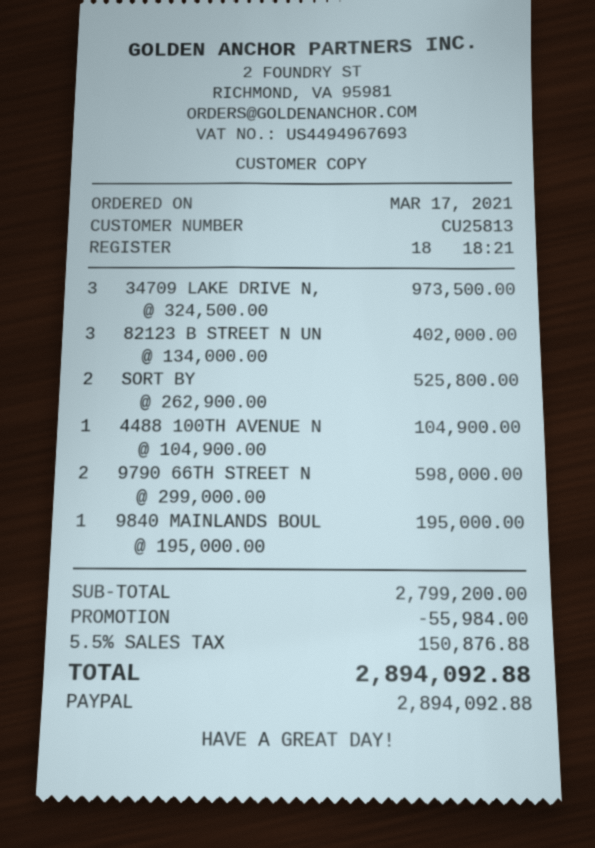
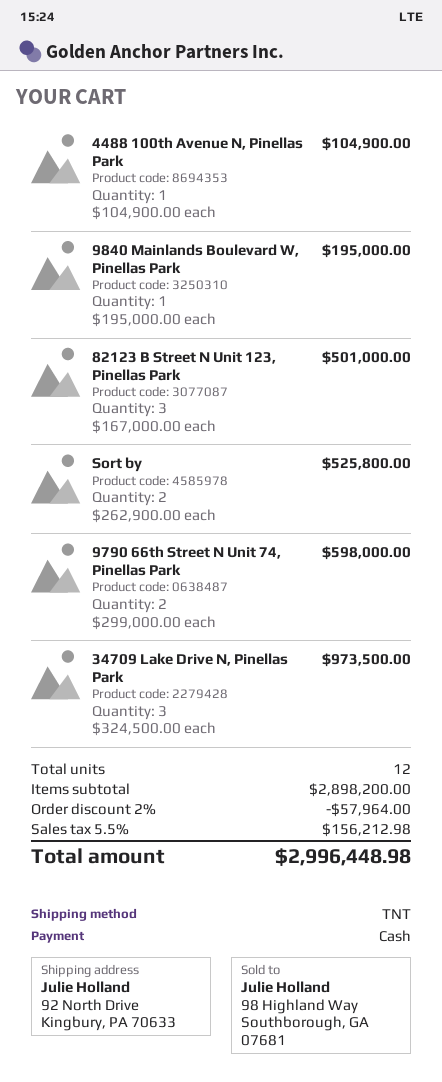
payment method: PayPal -> cash
82123 B STREET N UN: 3 x 134000.00 = 402000.00 -> 3 x 167000.00 = 501000.00
subtotal: 2799200.00 -> 2898200.00
discount: 55984.00 -> 57964.00
tax: 5.5% = 150876.88 -> 5.5% = 156212.98
total: 2894092.88 -> 2996448.98

